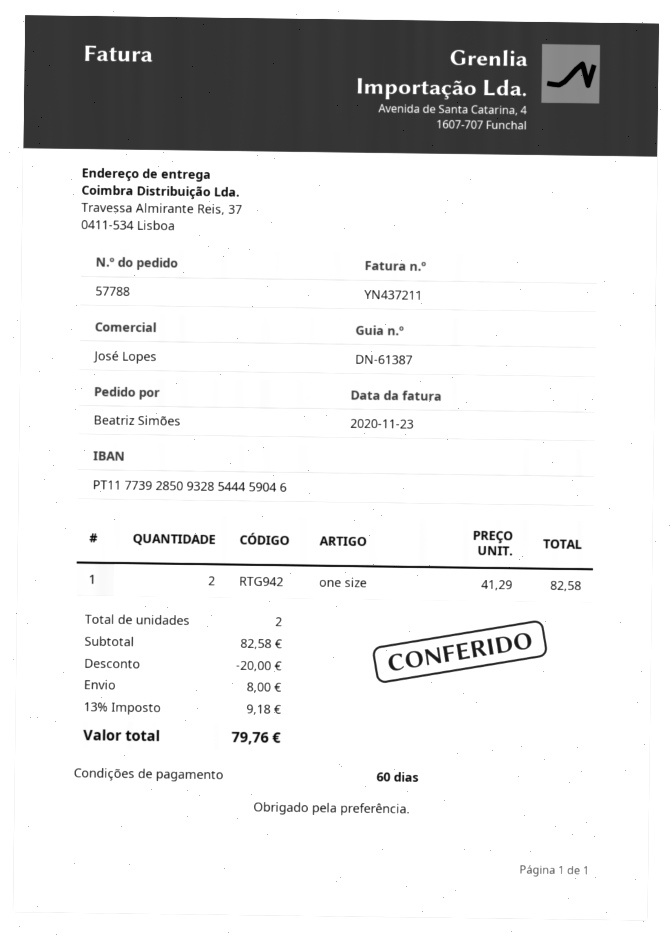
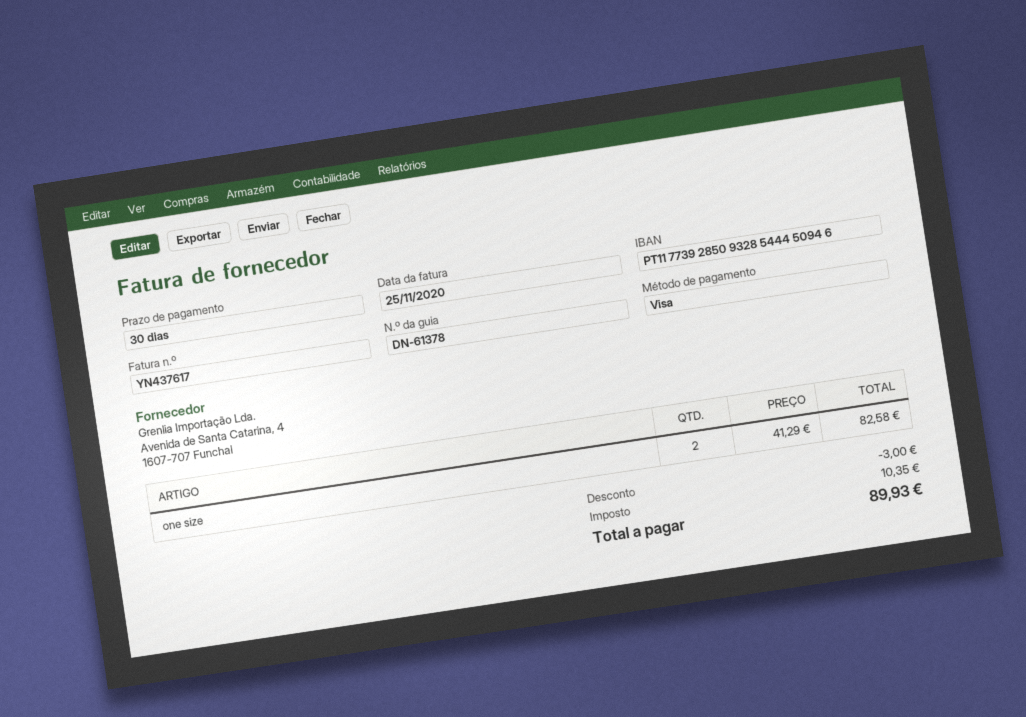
delivery note number: DN-61387 -> DN-61378
invoice number: YN437211 -> YN437617
invoice date: 2020-11-23 -> 2020-11-25
payment terms: 60 days -> 30 days
bank account: PT11773928509328544459046 -> PT11773928509328544450946
discount: 20.00 -> 3.00
shipping: 8.00 -> none
tax: 9.18 -> 10.35
total: 79.76 -> 89.93

